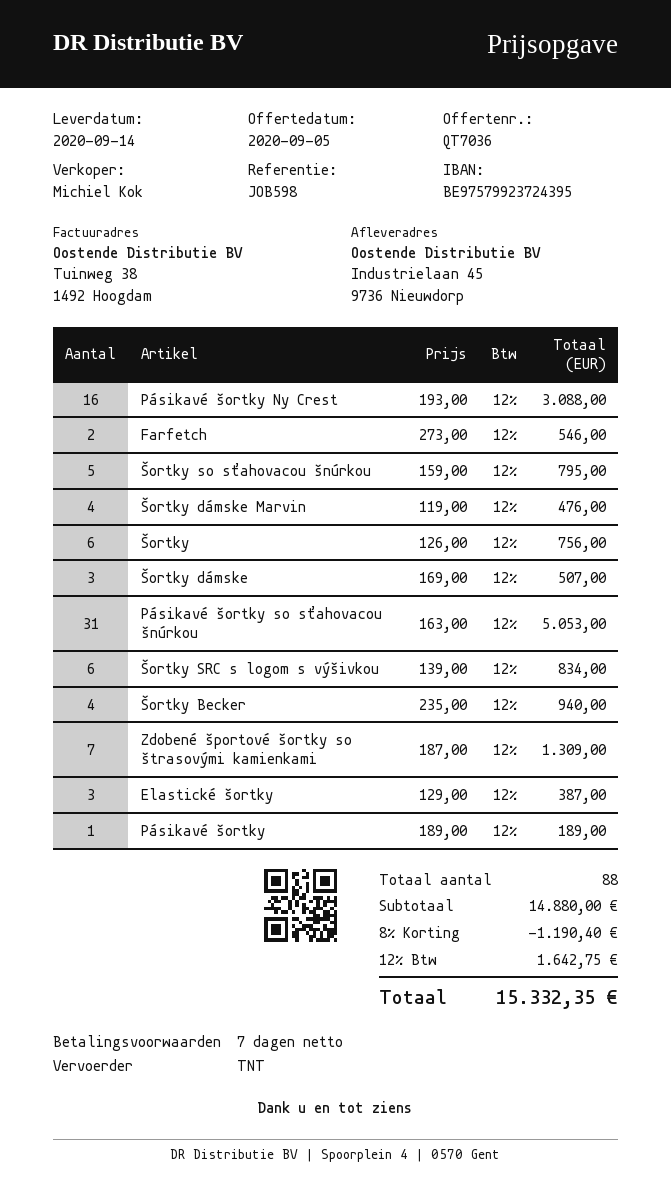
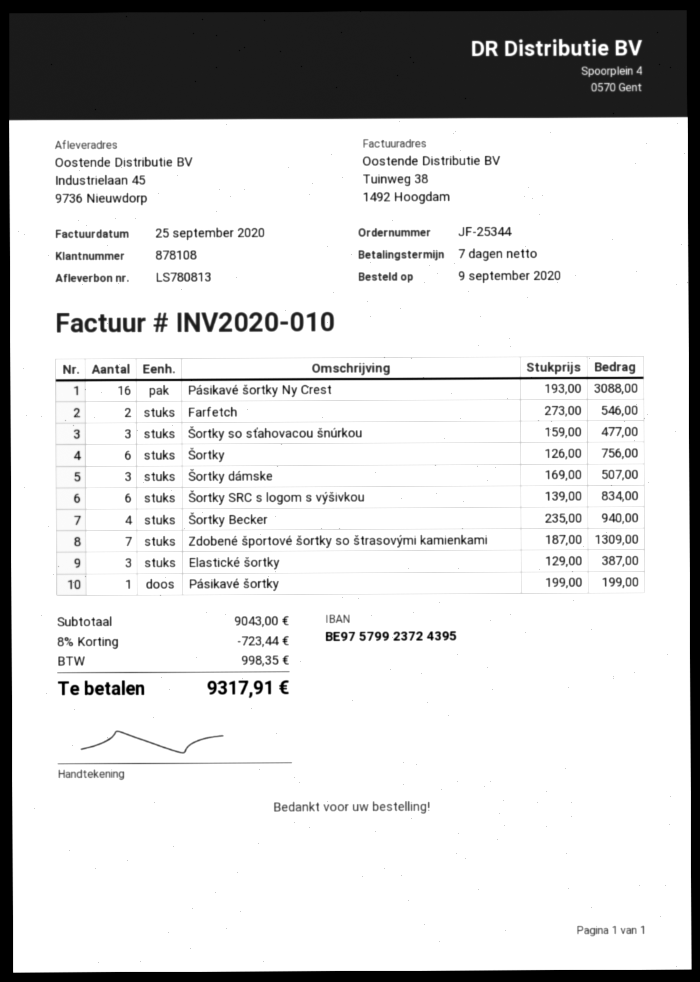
Šortky so sťahovacou šnúrkou: 5 x 159.00 = 795.00 -> 3 x 159.00 = 477.00
Šortky dámske Marvin: 4 x 119.00 = 476.00 -> none
Pásikavé šortky so sťahovacou šnúrkou: 31 x 163.00 = 5053.00 -> none
Pásikavé šortky: 1 x 189.00 = 189.00 -> 1 x 199.00 = 199.00
subtotal: 14880.00 -> 9043.00
discount: 8% = 1190.40 -> 8% = 723.44
tax: 1642.75 -> 998.35
total: 15332.35 -> 9317.91

